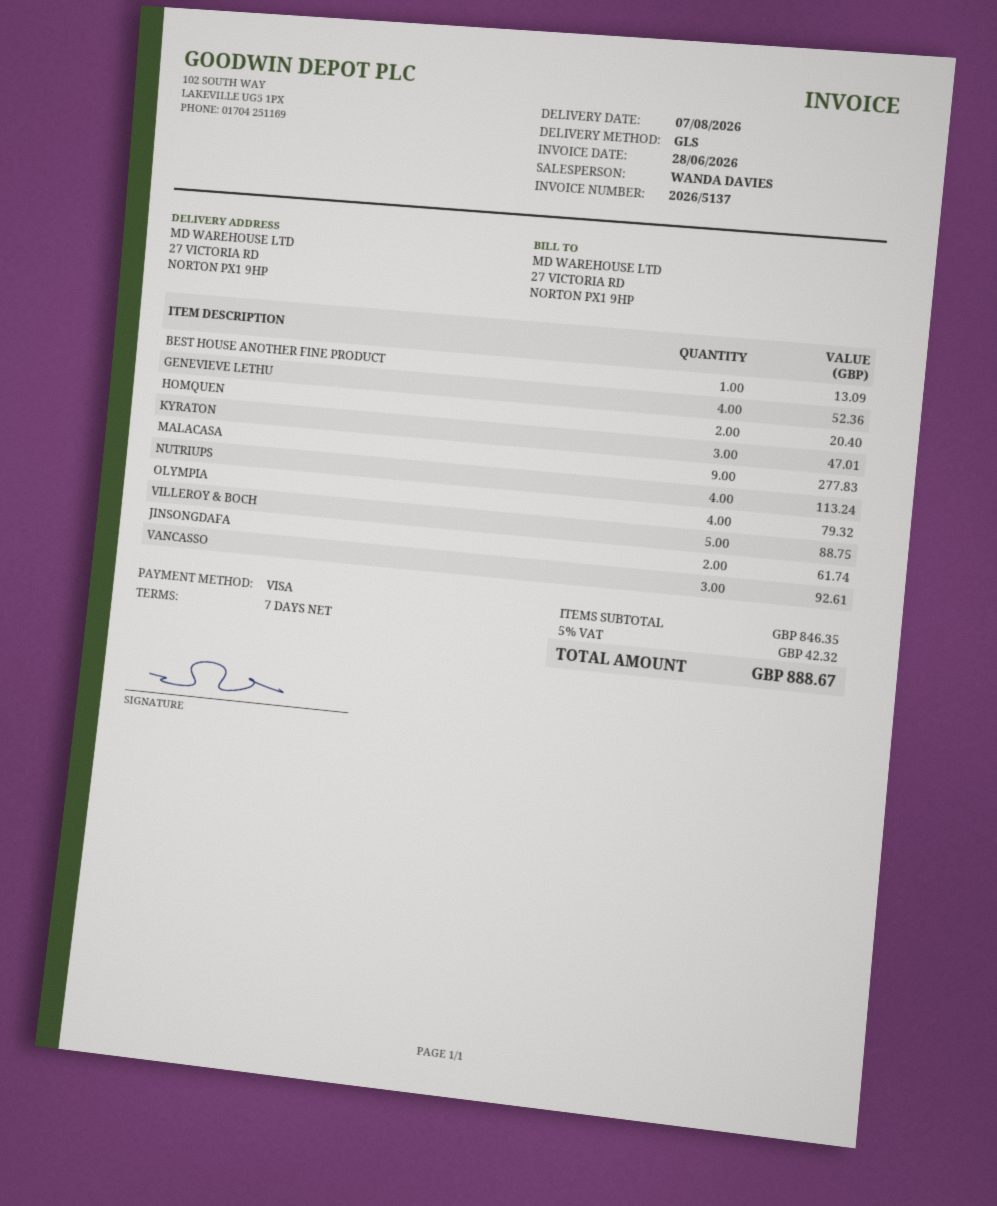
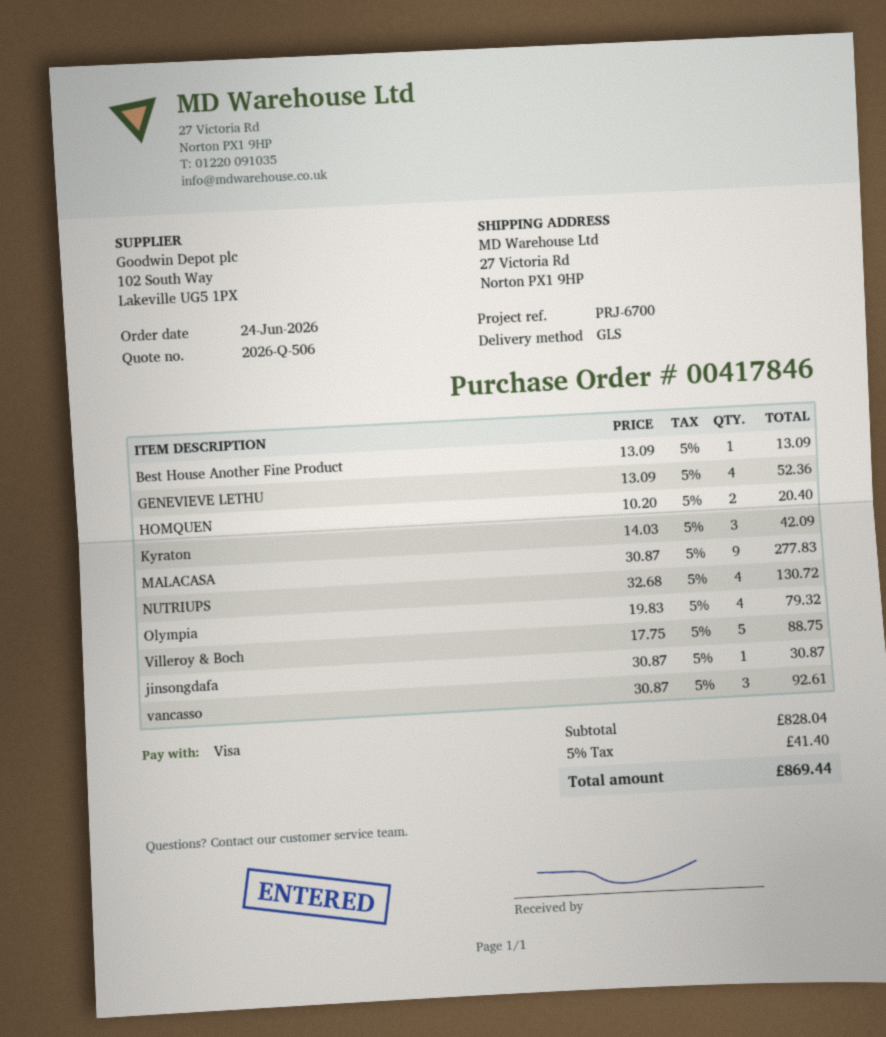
KYRATON: 3 for 47.01 -> 3 for 42.09
NUTRIUPS: 4 for 113.24 -> 4 for 130.72
JINSONGDAFA: 2 for 61.74 -> 1 for 30.87
subtotal: 846.35 -> 828.04
tax: 5% = 42.32 -> 5% = 41.40
total: 888.67 -> 869.44

